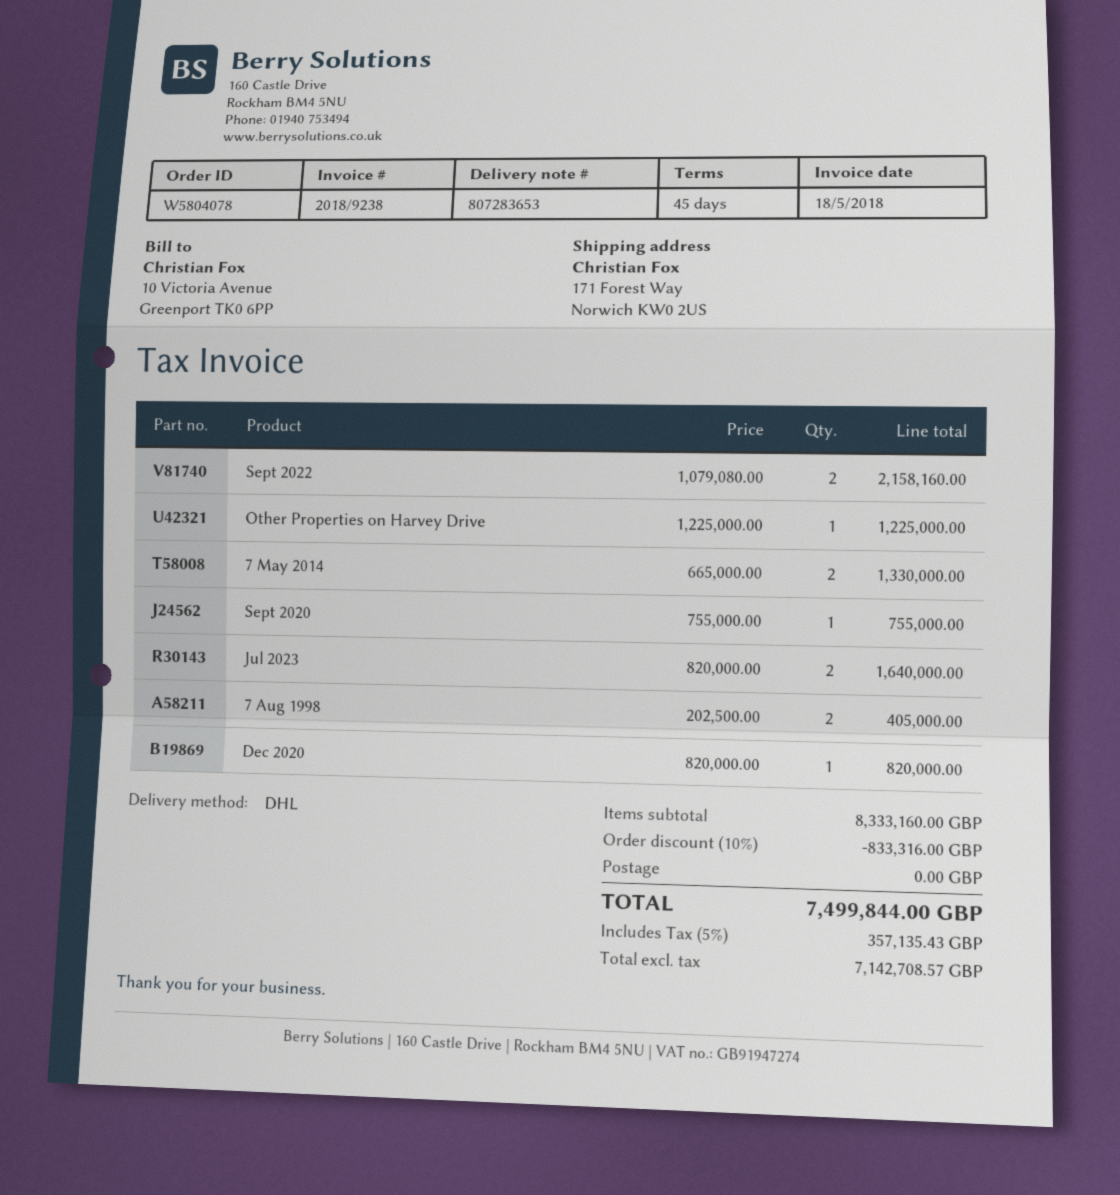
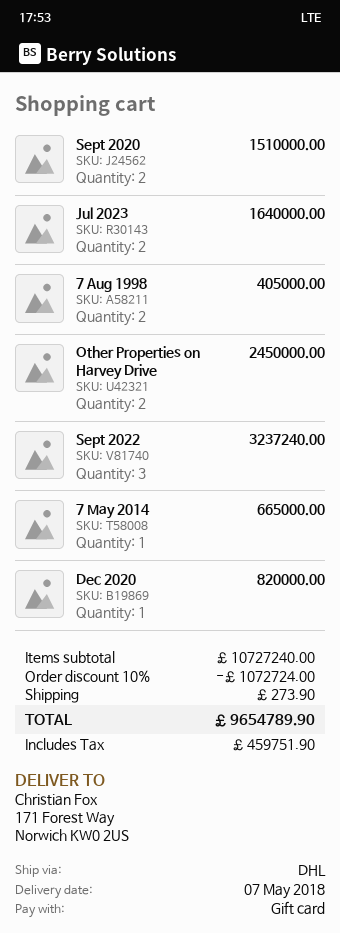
Sept 2022: 2 for 2158160.00 -> 3 for 3237240.00
Other Properties on Harvey Drive: 1 for 1225000.00 -> 2 for 2450000.00
7 May 2014: 2 for 1330000.00 -> 1 for 665000.00
Sept 2020: 1 for 755000.00 -> 2 for 1510000.00
subtotal: 8333160.00 -> 10727240.00
discount: 10% = 833316.00 -> 10% = 1072724.00
shipping: 0.00 -> 273.90
tax: 357135.43 -> 459751.90
total: 7499844.00 -> 9654789.90

